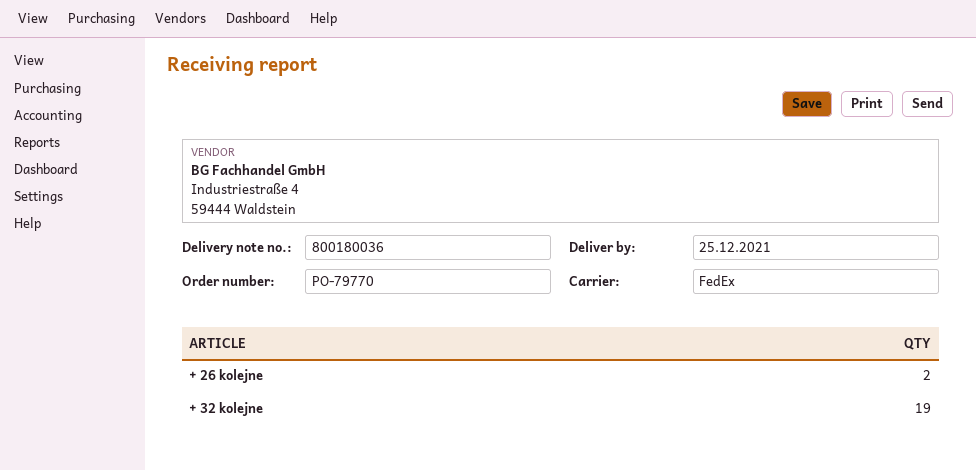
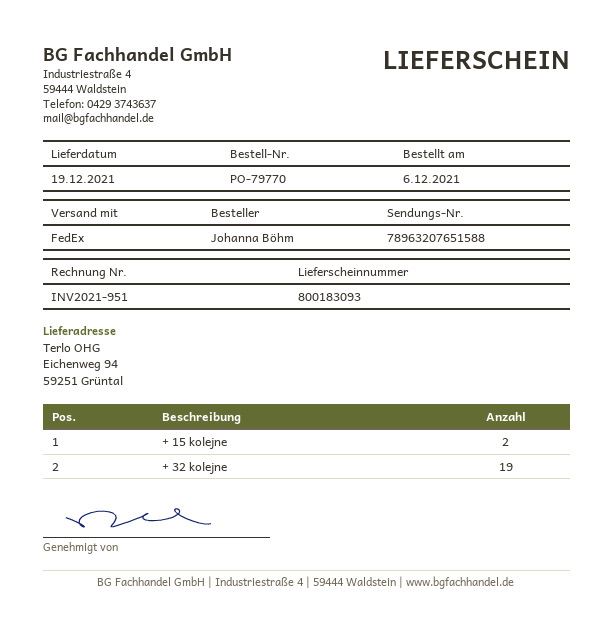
delivery note number: 800180036 -> 800183093
delivery date: 2021-12-25 -> 2021-12-19
+ 26 kolejne: 2 -> none
+ 15 kolejne: none -> 2

